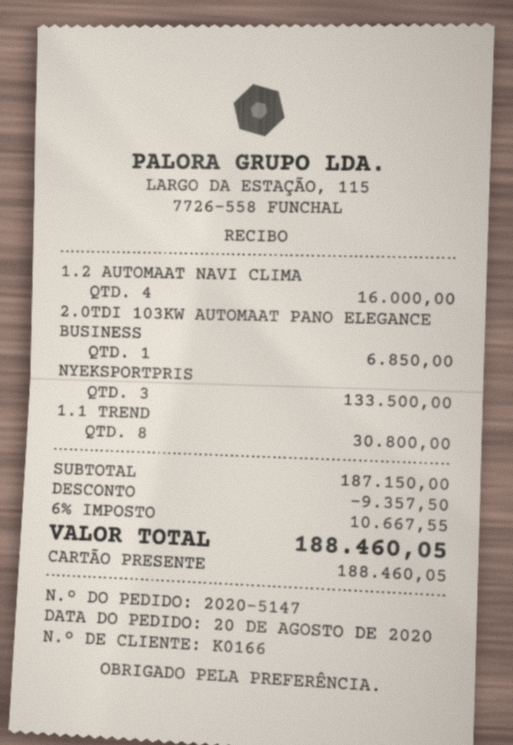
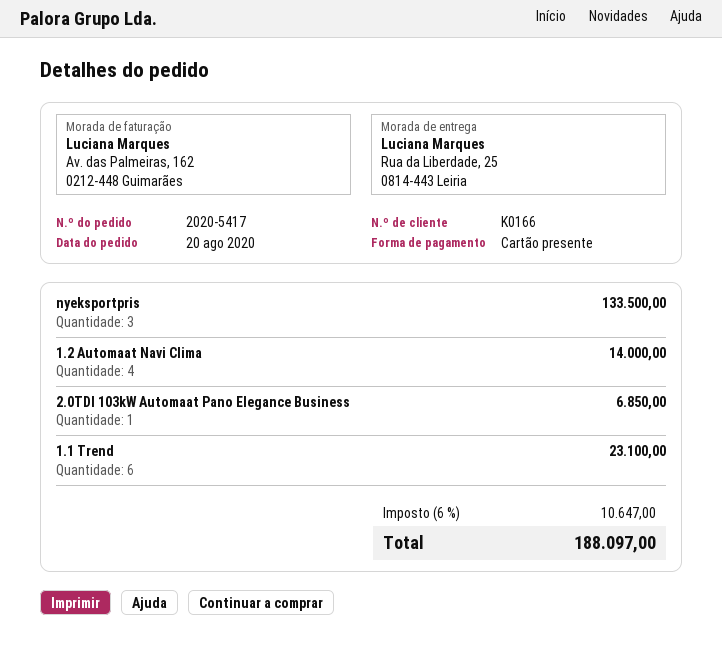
order number: 2020-5147 -> 2020-5417
1.2 AUTOMAAT NAVI CLIMA: 4 for 16000.00 -> 4 for 14000.00
1.1 TREND: 8 for 30800.00 -> 6 for 23100.00
discount: 9357.50 -> none
tax: 6% = 10667.55 -> 6% = 10647.00
total: 188460.05 -> 188097.00

